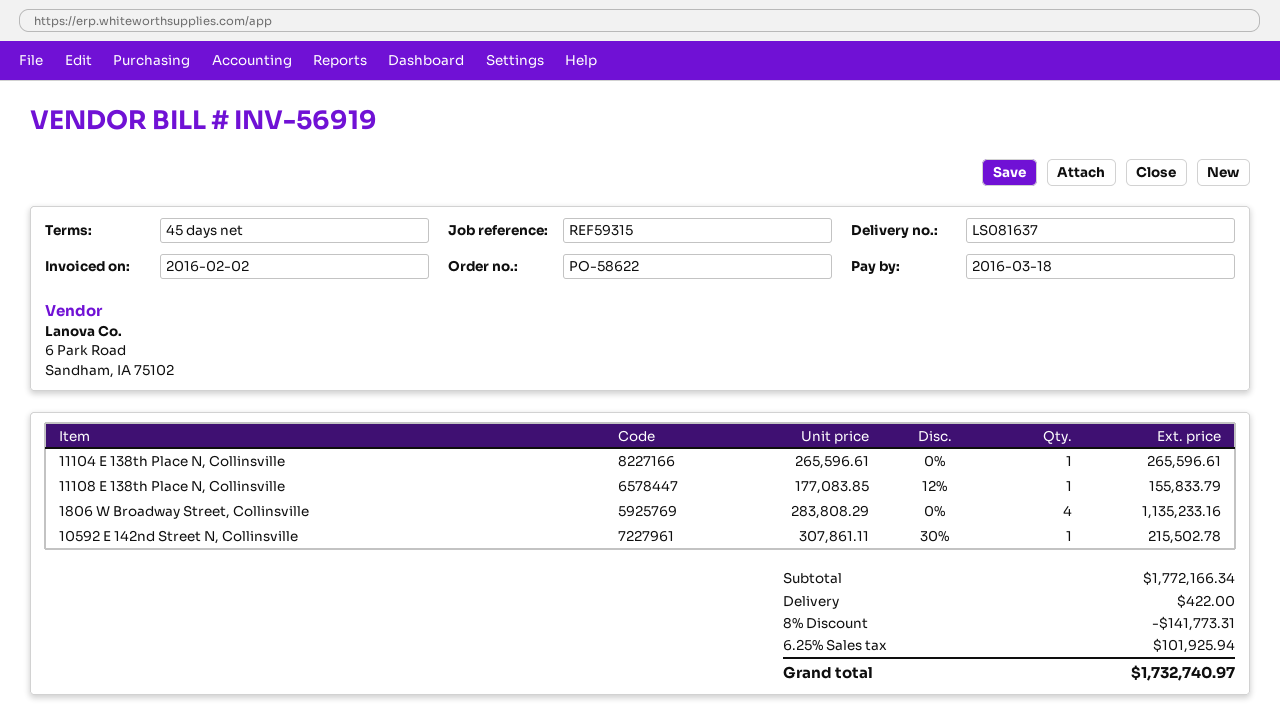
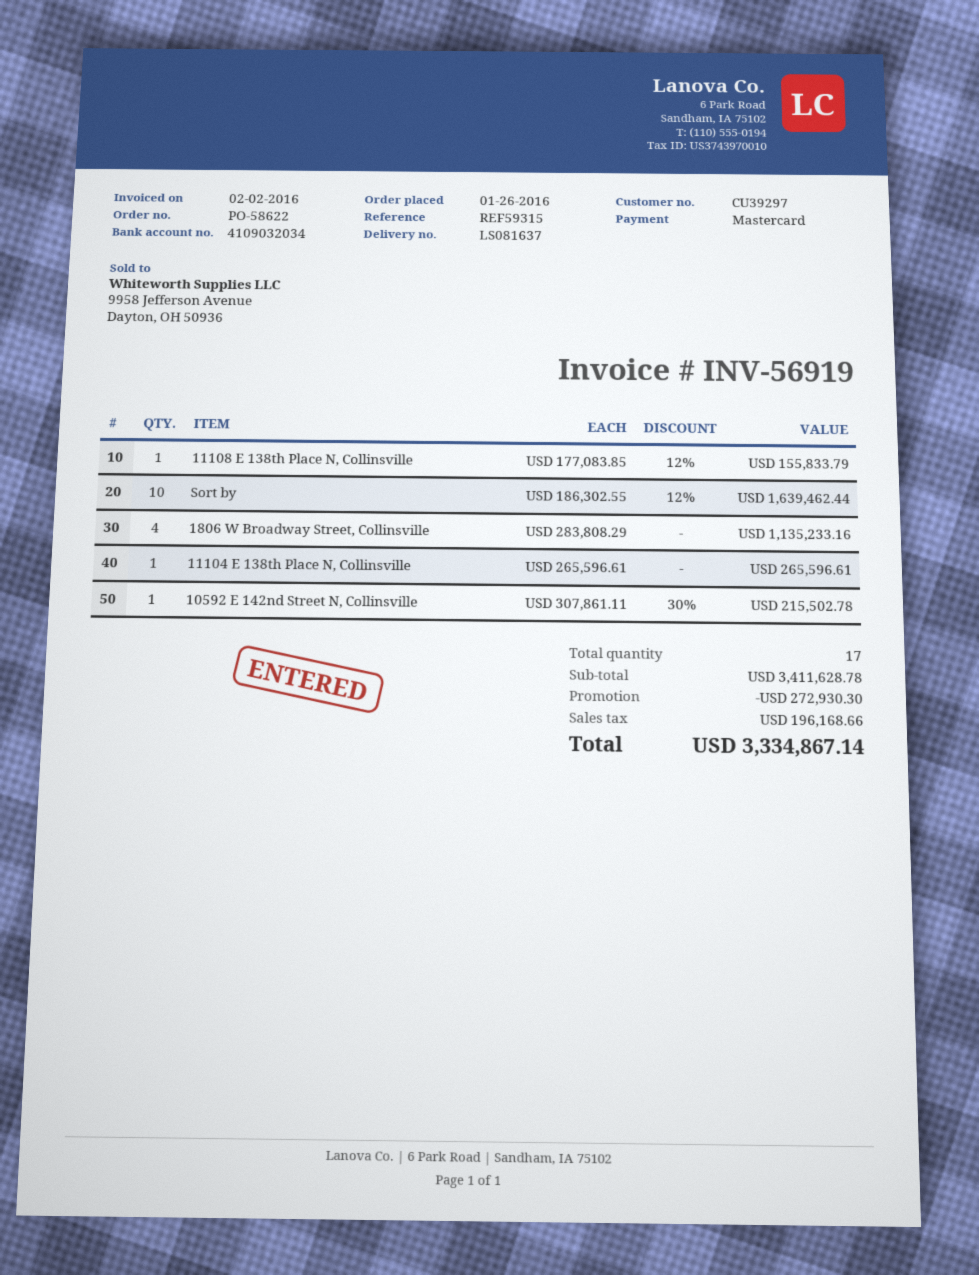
Sort by: none -> 10 x 186302.55 - 12% = 1639462.44
subtotal: 1772166.34 -> 3411628.78
discount: 141773.31 -> 272930.30
shipping: 422.00 -> none
tax: 101925.94 -> 196168.66
total: 1732740.97 -> 3334867.14

